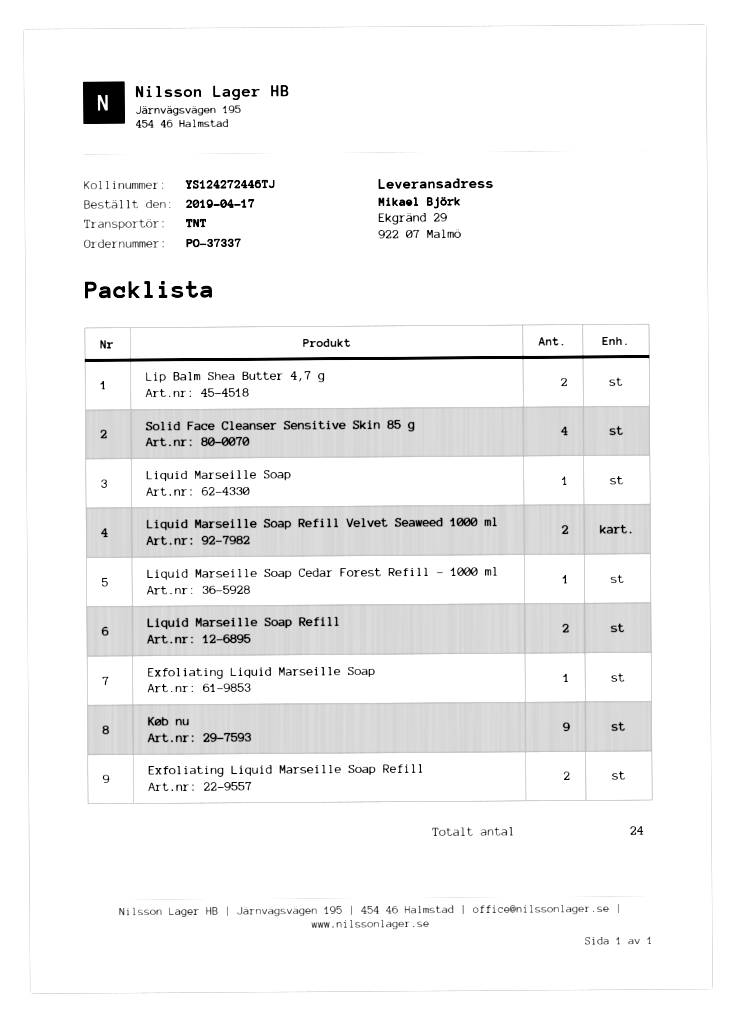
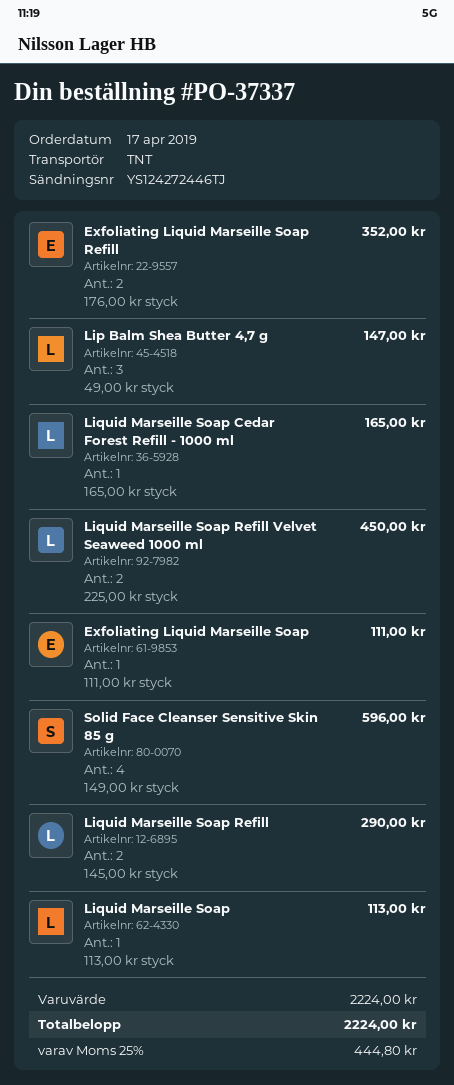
Lip Balm Shea Butter 4,7 g: 2 -> 3
Køb nu: 9 -> none

